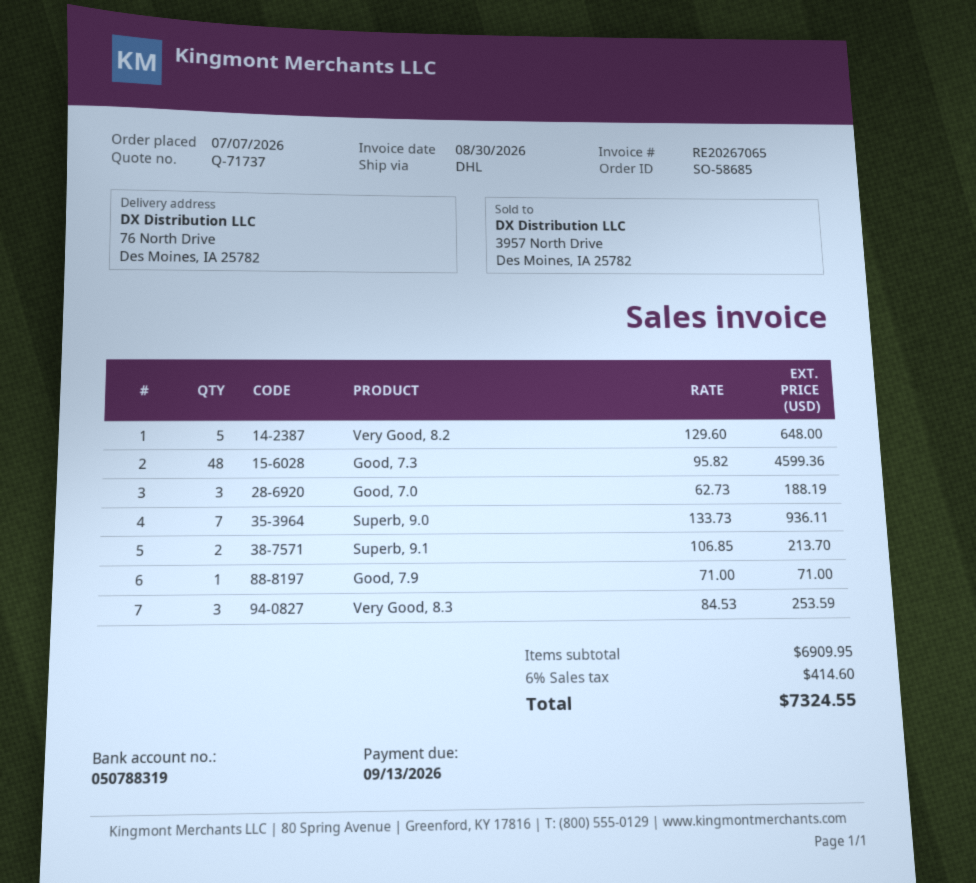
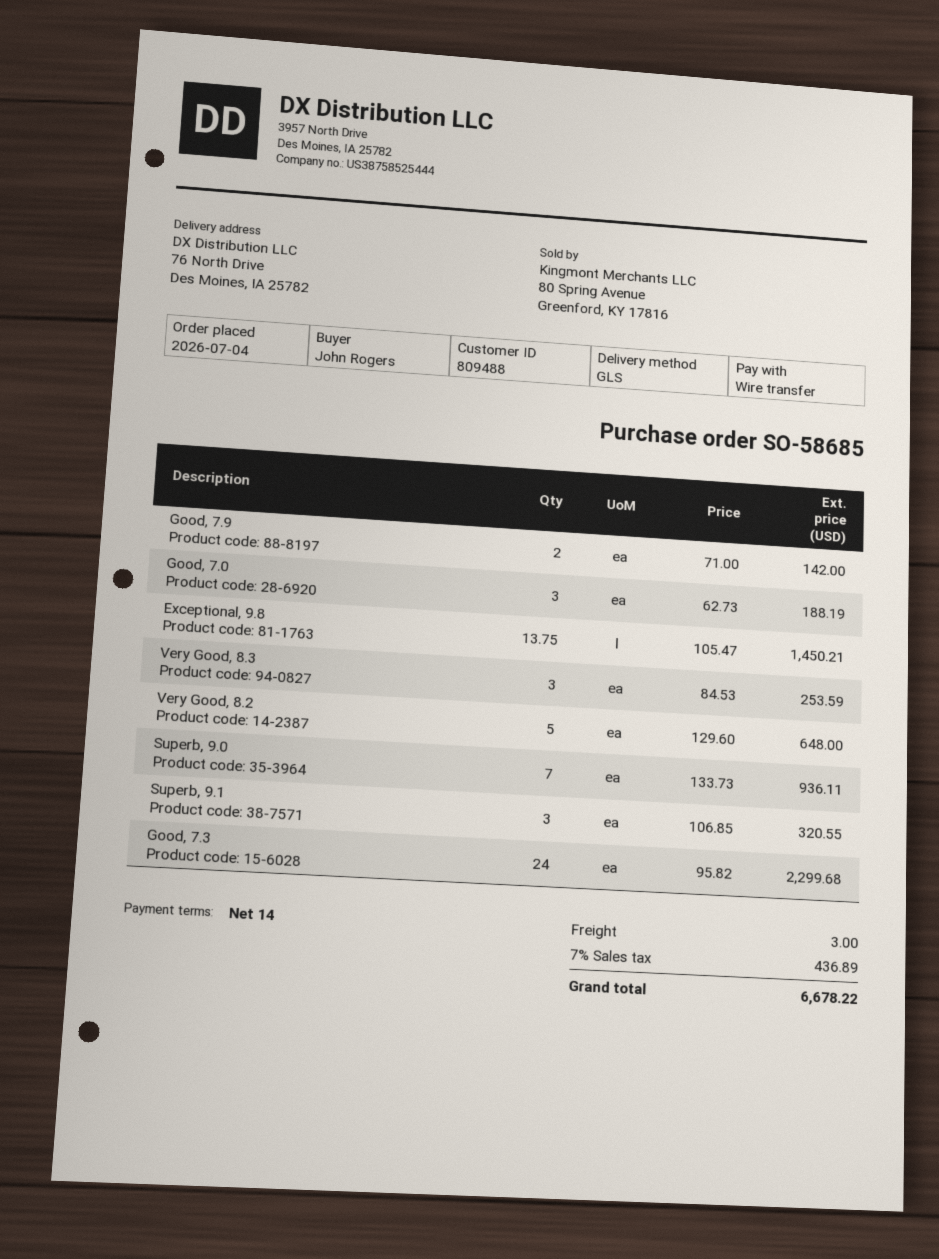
order date: 2026-07-07 -> 2026-07-04
shipping method: DHL -> GLS
Good, 7.3: 48 x 95.82 = 4599.36 -> 24 x 95.82 = 2299.68
Superb, 9.1: 2 x 106.85 = 213.70 -> 3 x 106.85 = 320.55
Good, 7.9: 1 x 71.00 = 71.00 -> 2 x 71.00 = 142.00
Exceptional, 9.8: none -> 13.75 x 105.47 = 1450.21
shipping: none -> 3.00
tax: 6% = 414.60 -> 7% = 436.89
total: 7324.55 -> 6678.22

